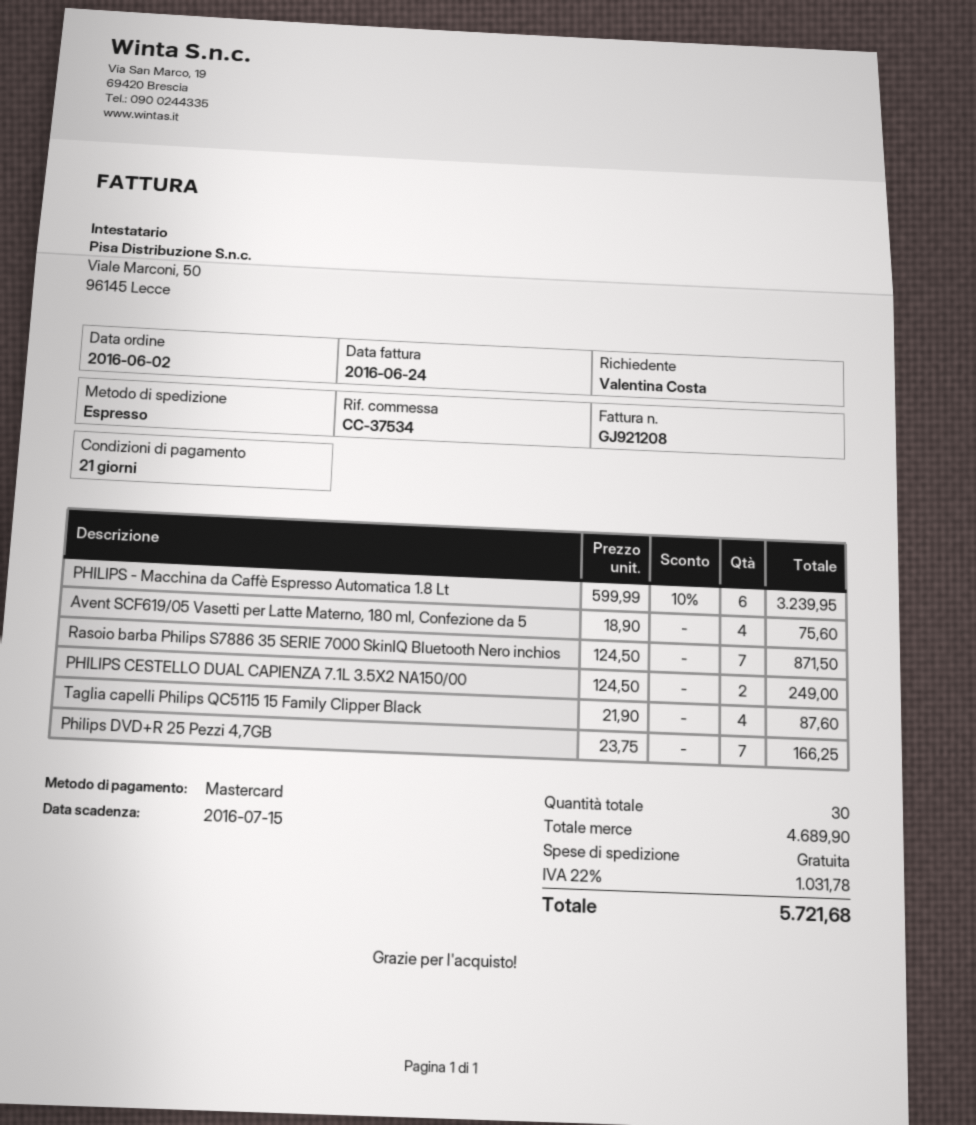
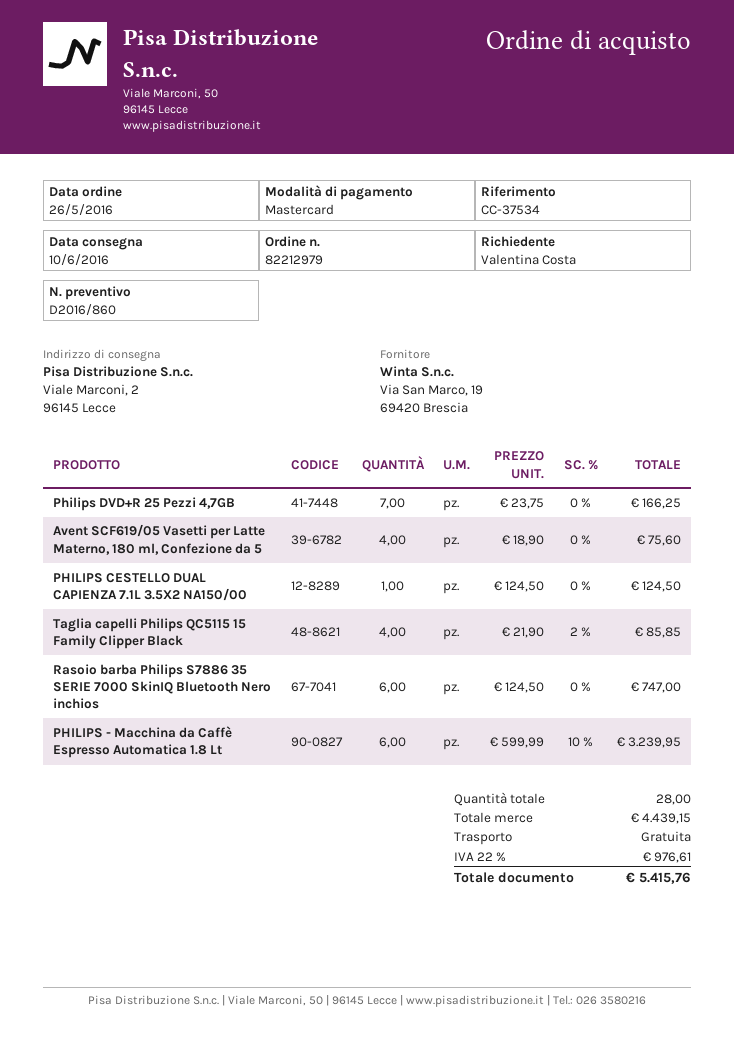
order date: 2016-06-02 -> 2016-05-26
Rasoio barba Philips S7886 35 SERIE 7000 SkinIQ Bluetooth Nero inchios: 7 x 124.50 = 871.50 -> 6 x 124.50 = 747.00
PHILIPS CESTELLO DUAL CAPIENZA 7.1L 3.5X2 NA150/00: 2 x 124.50 = 249.00 -> 1 x 124.50 = 124.50
Taglia capelli Philips QC5115 15 Family Clipper Black: 4 x 21.90 = 87.60 -> 4 x 21.90 - 2% = 85.85
total quantity: 30 -> 28
subtotal: 4689.90 -> 4439.15
tax: 22% = 1031.78 -> 22% = 976.61
total: 5721.68 -> 5415.76

